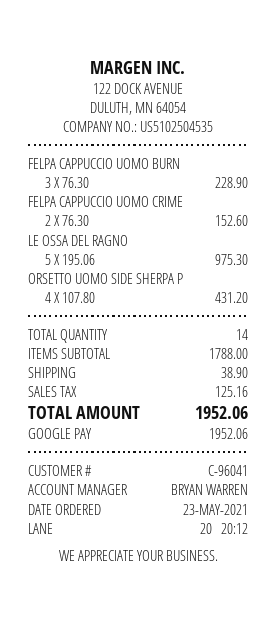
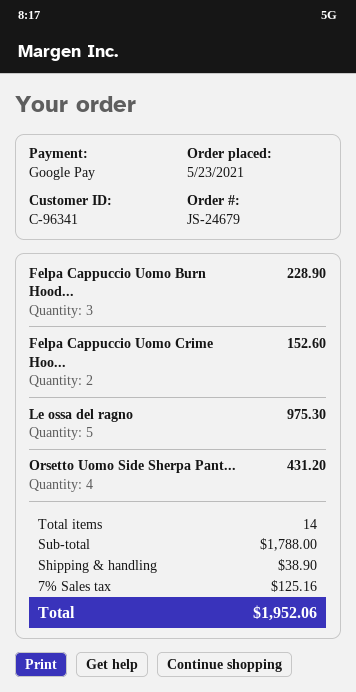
customer number: C-96041 -> C-96341

